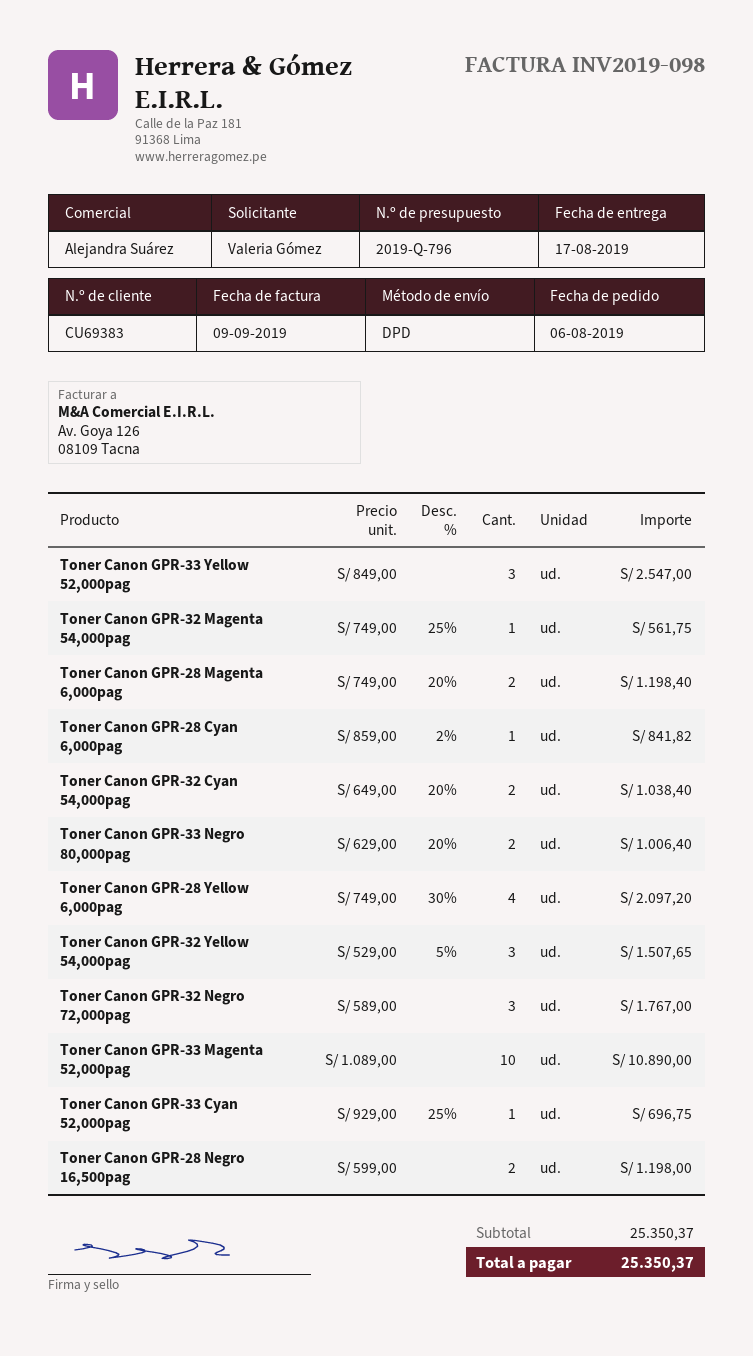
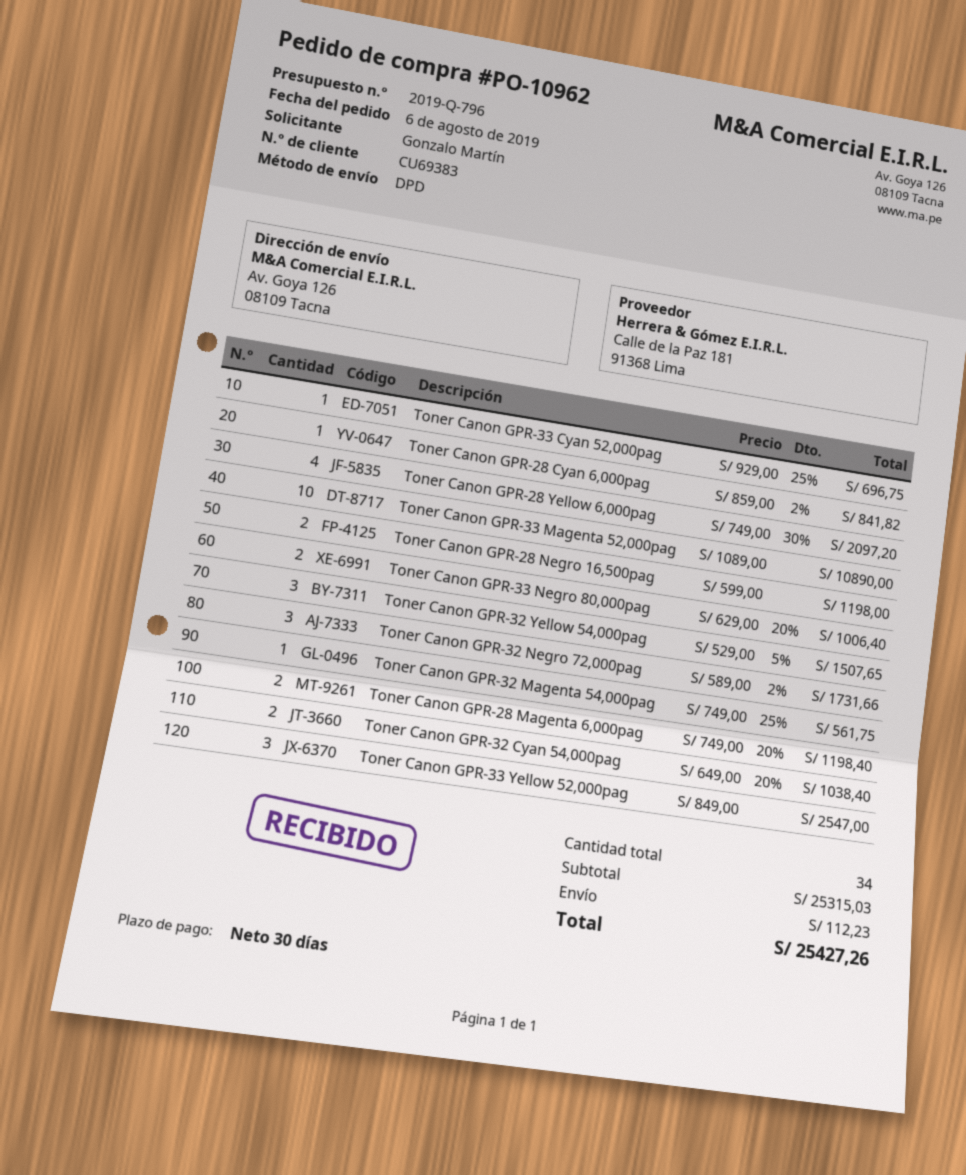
ordered by: Valeria Gómez -> Gonzalo Martín
Toner Canon GPR-32 Negro 72,000pag: 3 x 589.00 = 1767.00 -> 3 x 589.00 - 2% = 1731.66
subtotal: 25350.37 -> 25315.03
shipping: none -> 112.23
total: 25350.37 -> 25427.26

